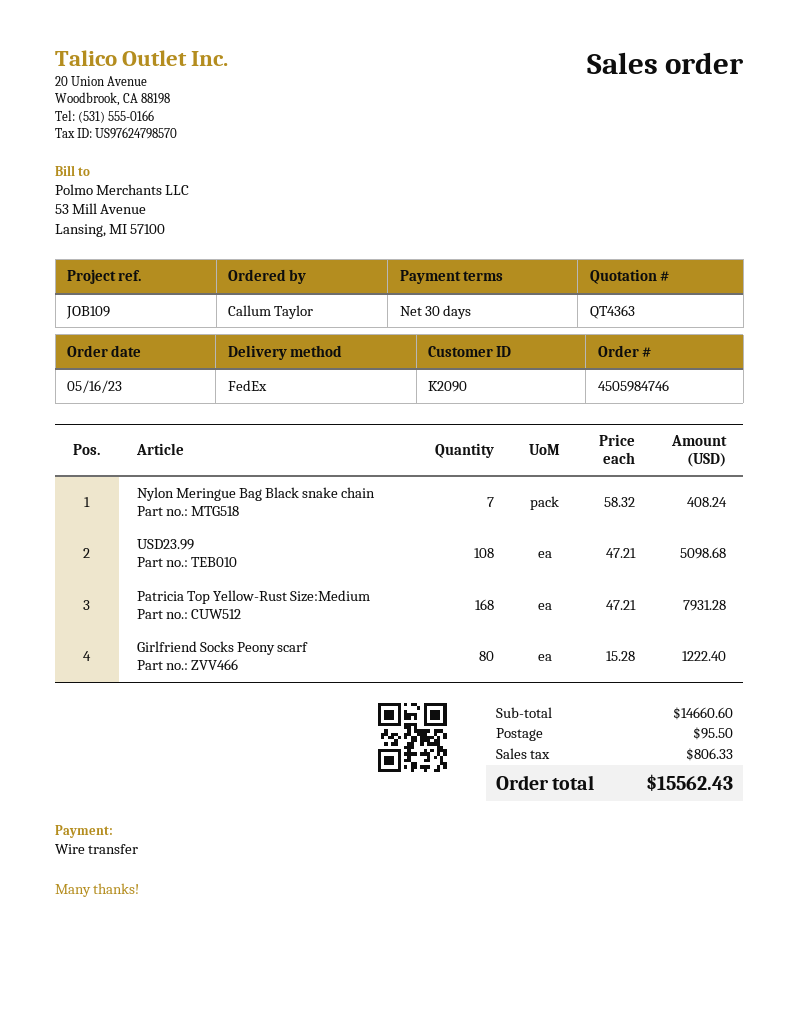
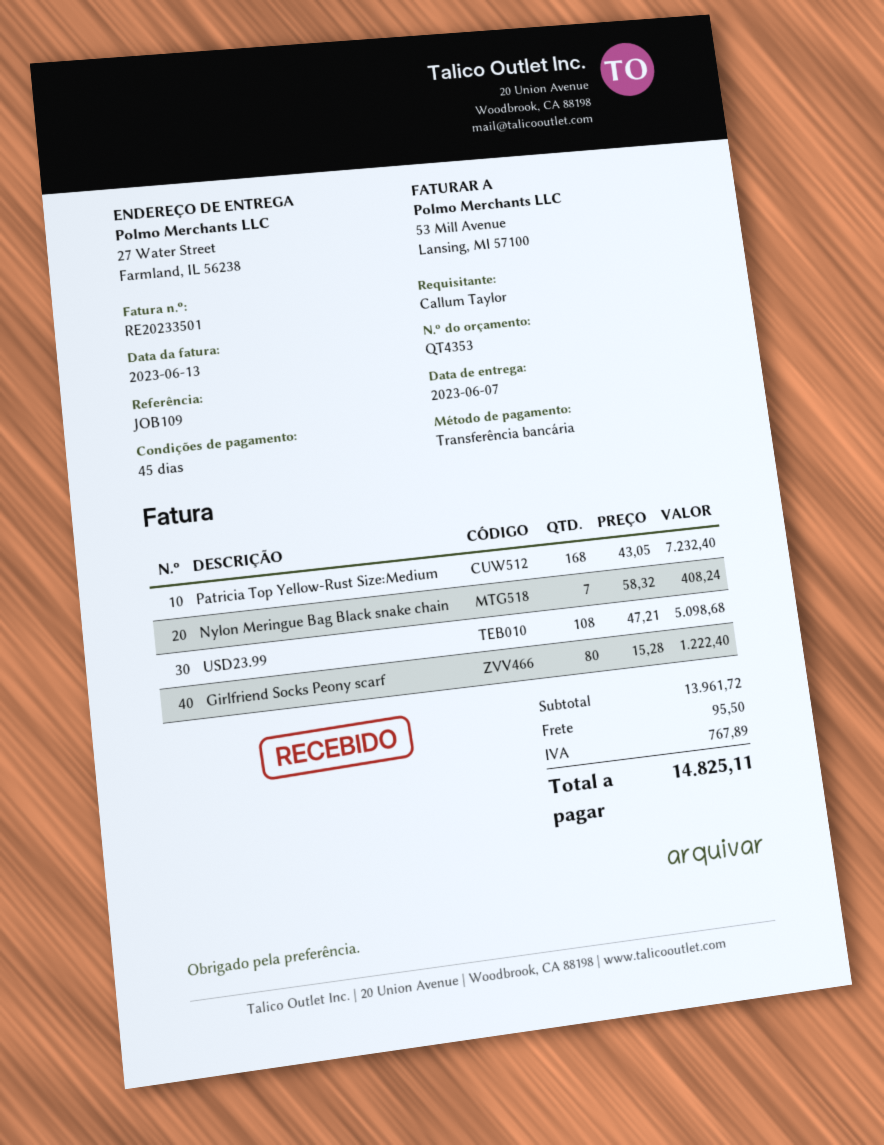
quote number: QT4363 -> QT4353
payment terms: 30 days -> 45 days
Patricia Top Yellow-Rust Size:Medium: 168 x 47.21 = 7931.28 -> 168 x 43.05 = 7232.40
subtotal: 14660.60 -> 13961.72
tax: 806.33 -> 767.89
total: 15562.43 -> 14825.11

